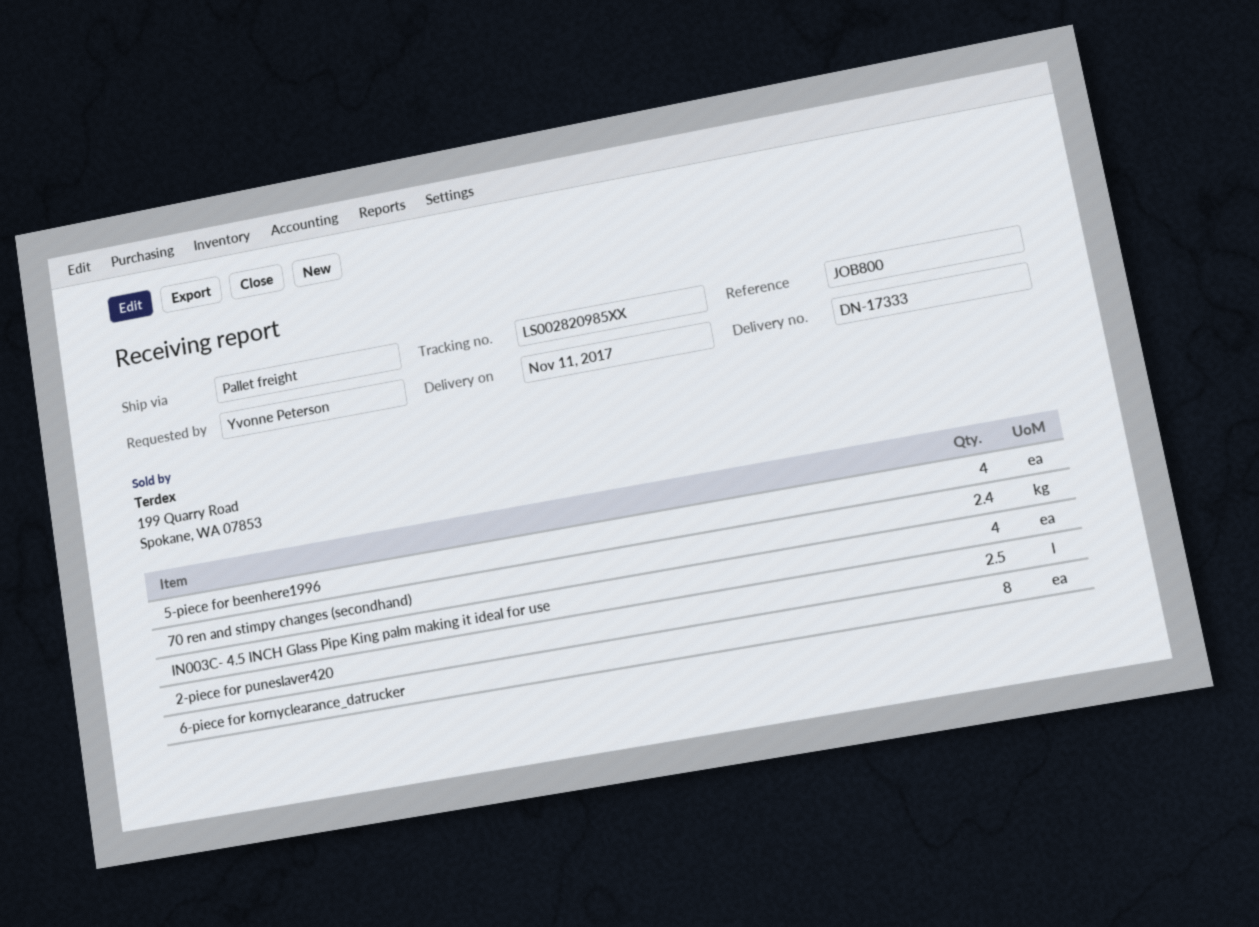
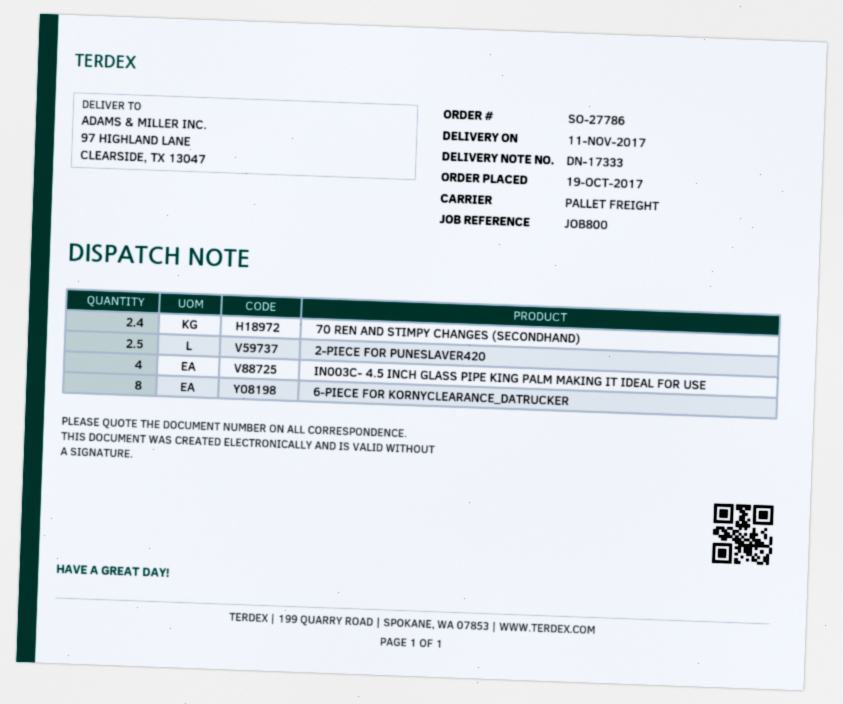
5-piece for beenhere1996: 4 -> none

